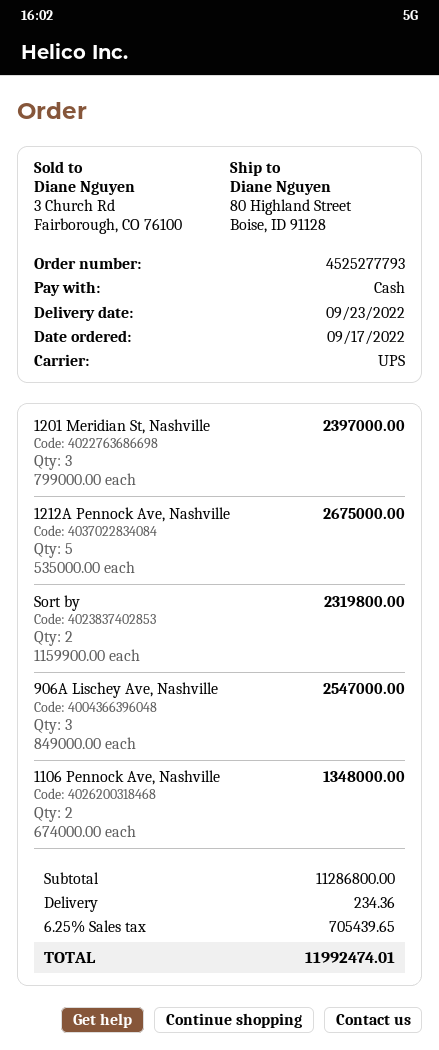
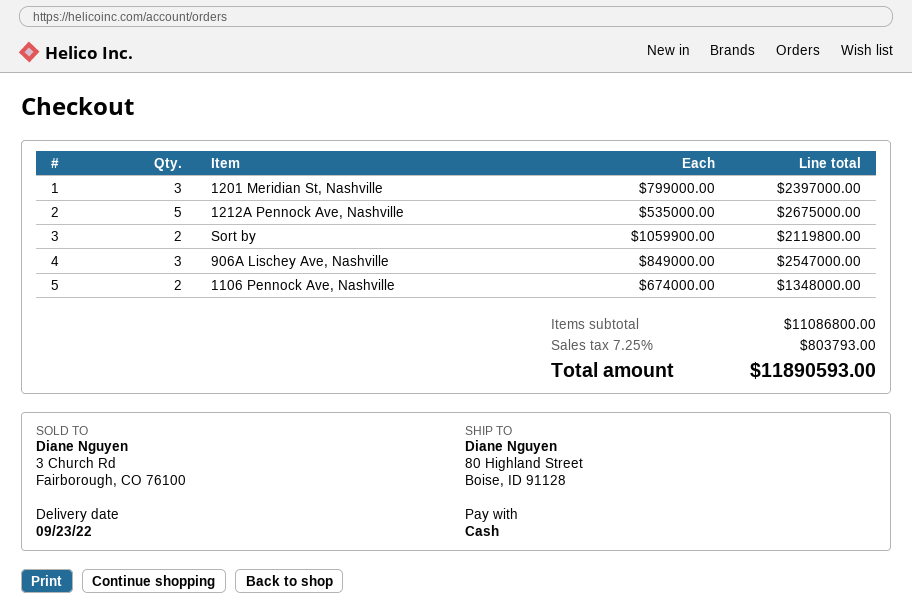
Sort by: 2 x 1159900.00 = 2319800.00 -> 2 x 1059900.00 = 2119800.00
subtotal: 11286800.00 -> 11086800.00
shipping: 234.36 -> none
tax: 6.25% = 705439.65 -> 7.25% = 803793.00
total: 11992474.01 -> 11890593.00

